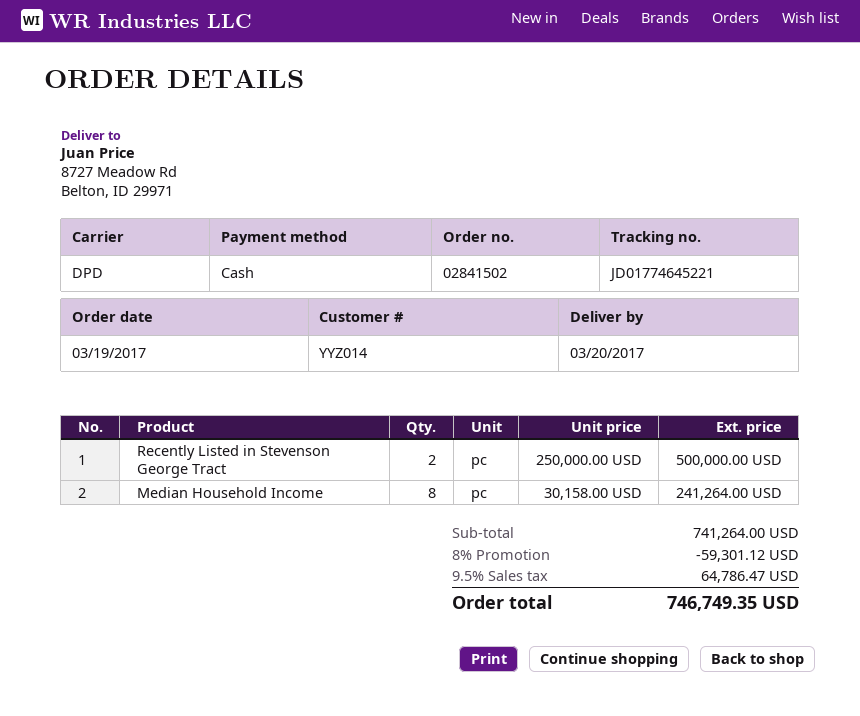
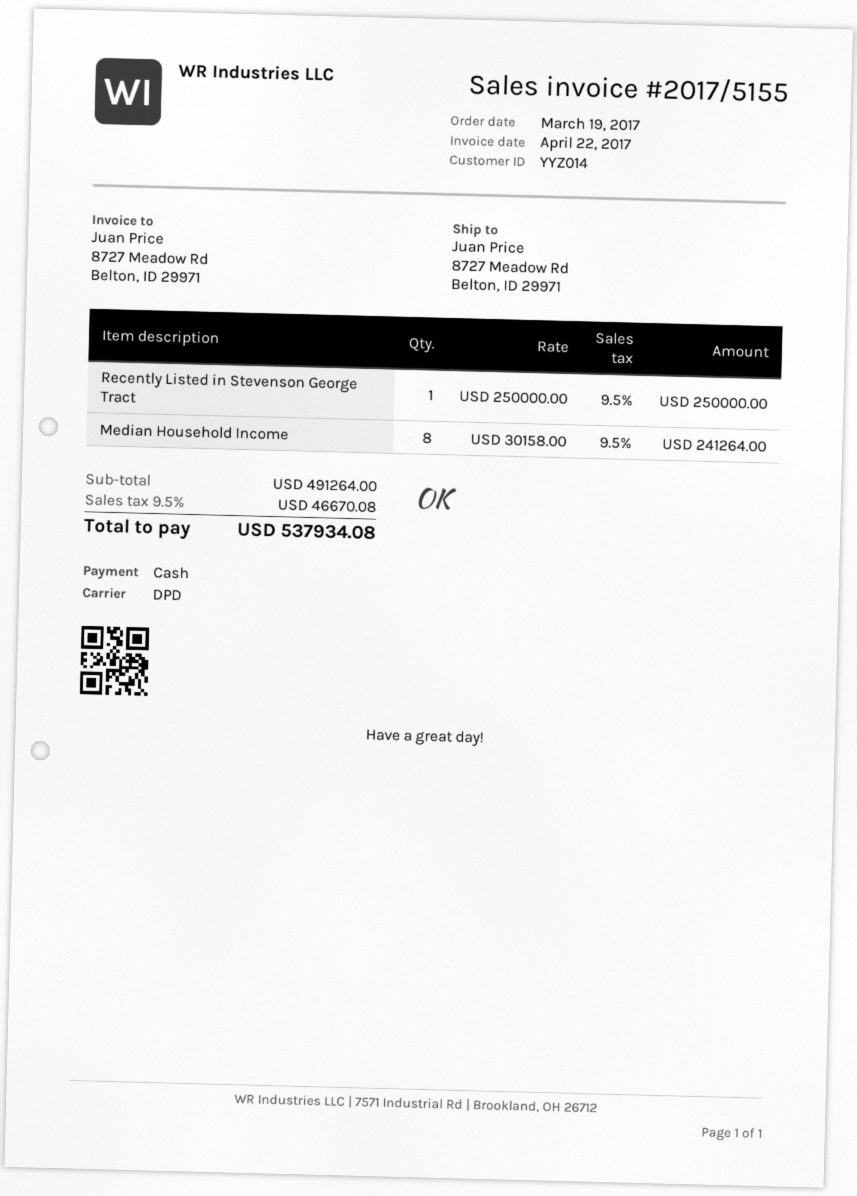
Recently Listed in Stevenson George Tract: 2 x 250000.00 = 500000.00 -> 1 x 250000.00 = 250000.00
subtotal: 741264.00 -> 491264.00
discount: 8% = 59301.12 -> none
tax: 9.5% = 64786.47 -> 9.5% = 46670.08
total: 746749.35 -> 537934.08

